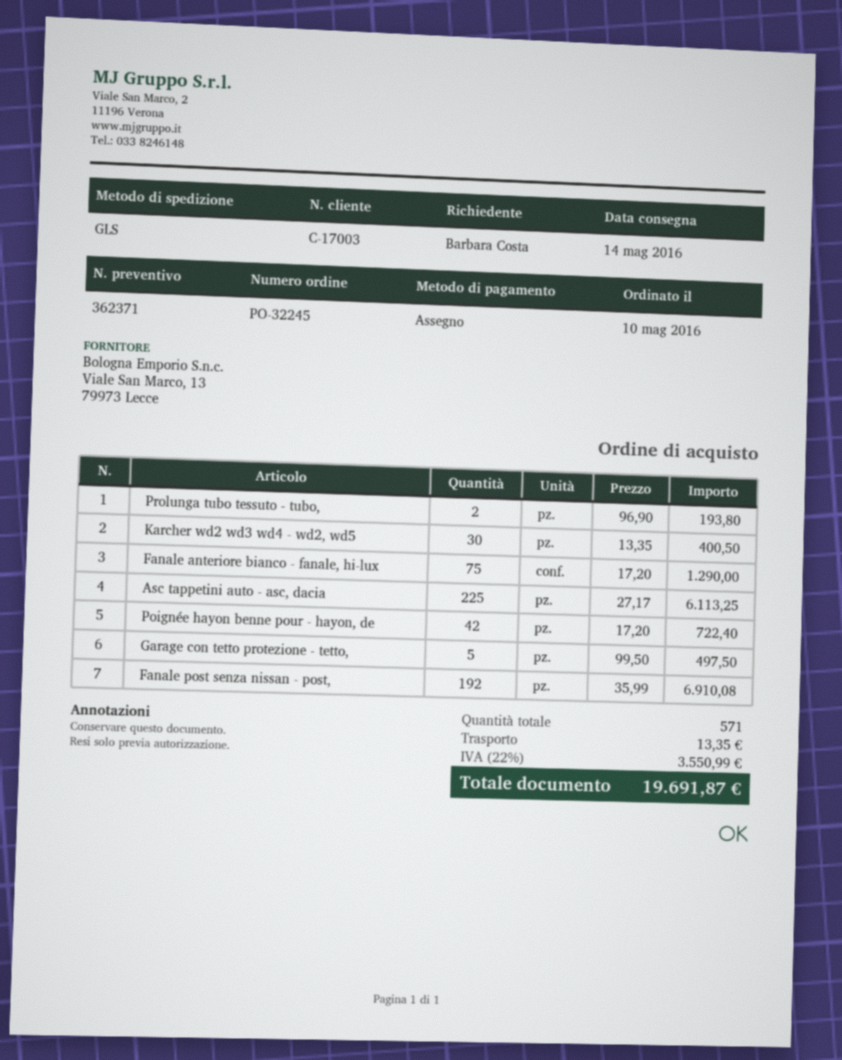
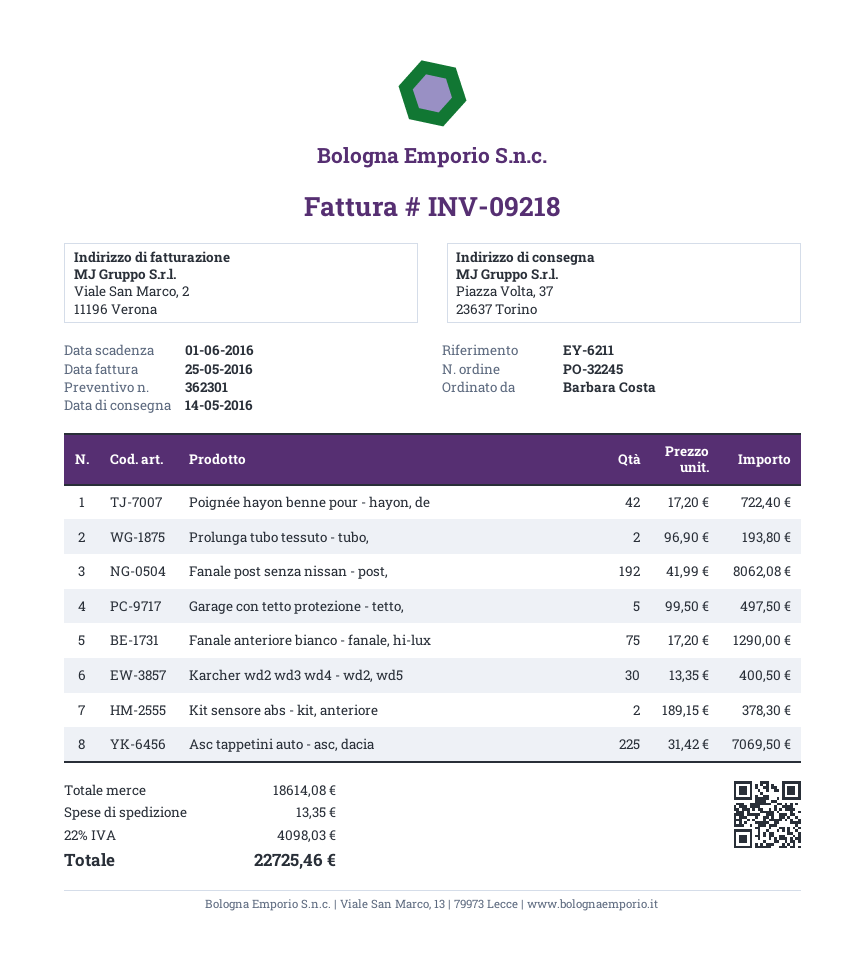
quote number: 362371 -> 362301
Asc tappetini auto - asc, dacia: 225 x 27.17 = 6113.25 -> 225 x 31.42 = 7069.50
Fanale post senza nissan - post,: 192 x 35.99 = 6910.08 -> 192 x 41.99 = 8062.08
Kit sensore abs - kit, anteriore: none -> 2 x 189.15 = 378.30
tax: 22% = 3550.99 -> 22% = 4098.03
total: 19691.87 -> 22725.46

